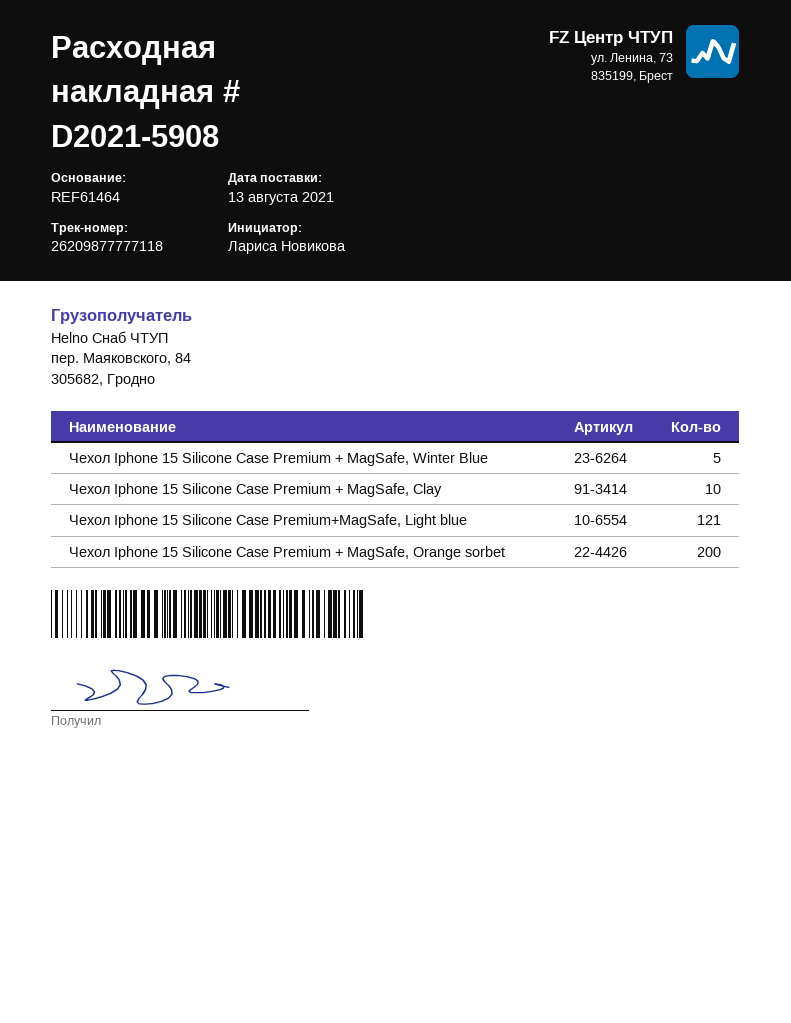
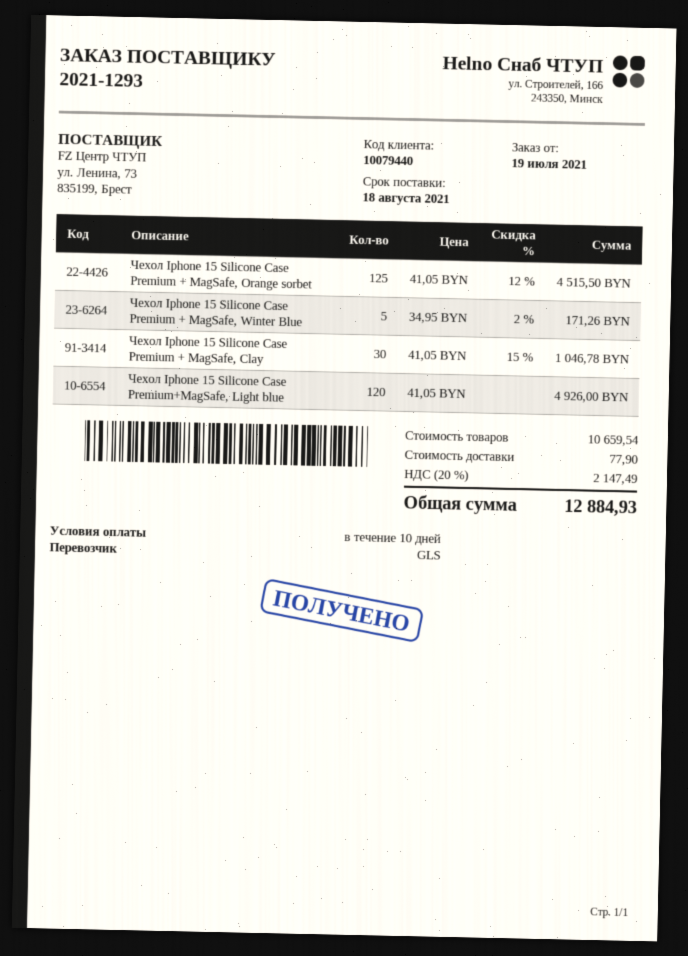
delivery date: 2021-08-13 -> 2021-08-18
Чехол Iphone 15 Silicone Case Premium + MagSafe, Clay: 10 -> 30
Чехол Iphone 15 Silicone Case Premium+MagSafe, Light blue: 121 -> 120
Чехол Iphone 15 Silicone Case Premium + MagSafe, Orange sorbet: 200 -> 125

